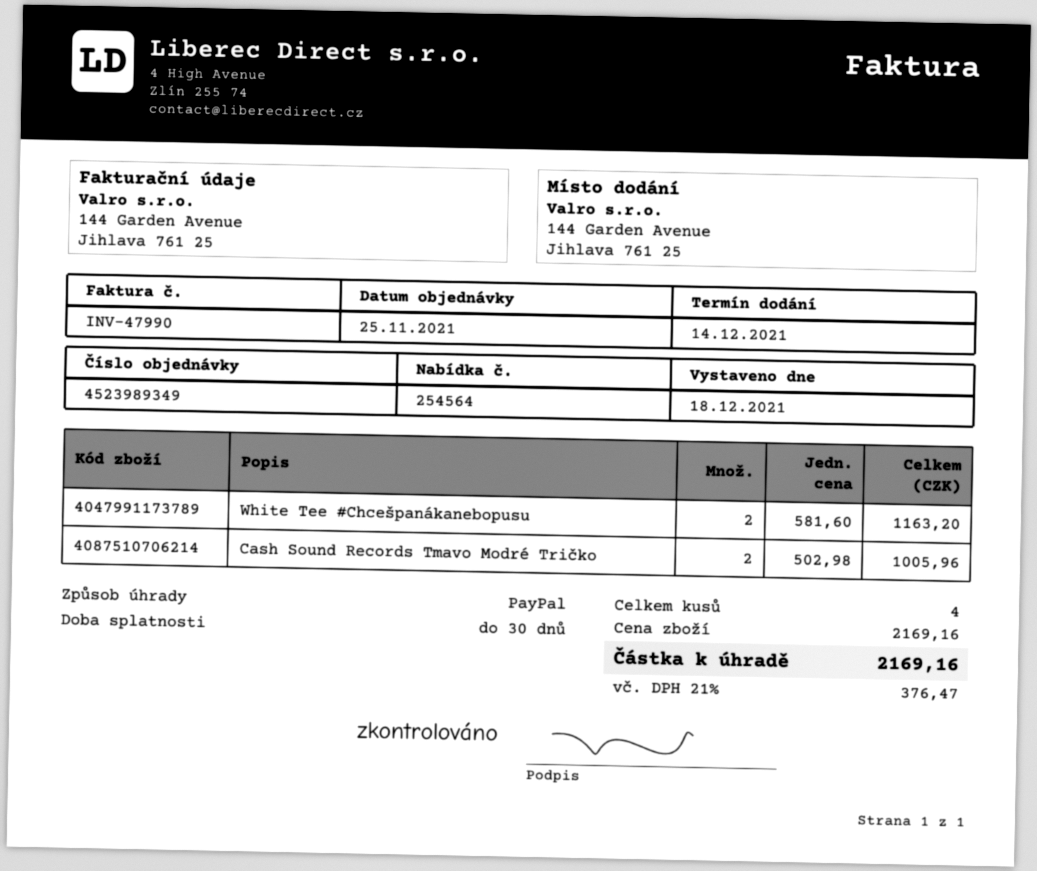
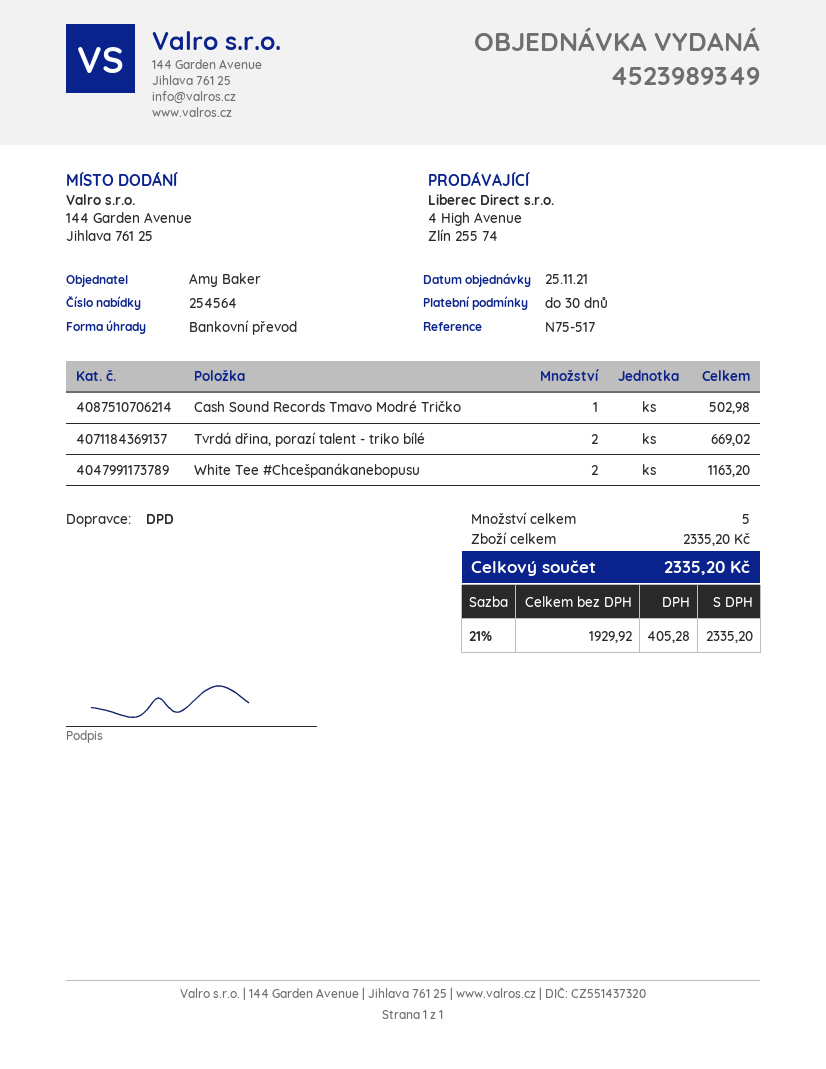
payment method: PayPal -> bank transfer
Cash Sound Records Tmavo Modré Tričko: 2 for 1005.96 -> 1 for 502.98
Tvrdá dřina, porazí talent - triko bílé: none -> 2 for 669.02
total quantity: 4 -> 5
subtotal: 2169.16 -> 2335.20
tax: 21% = 376.47 -> 21% = 405.28
total: 2169.16 -> 2335.20

